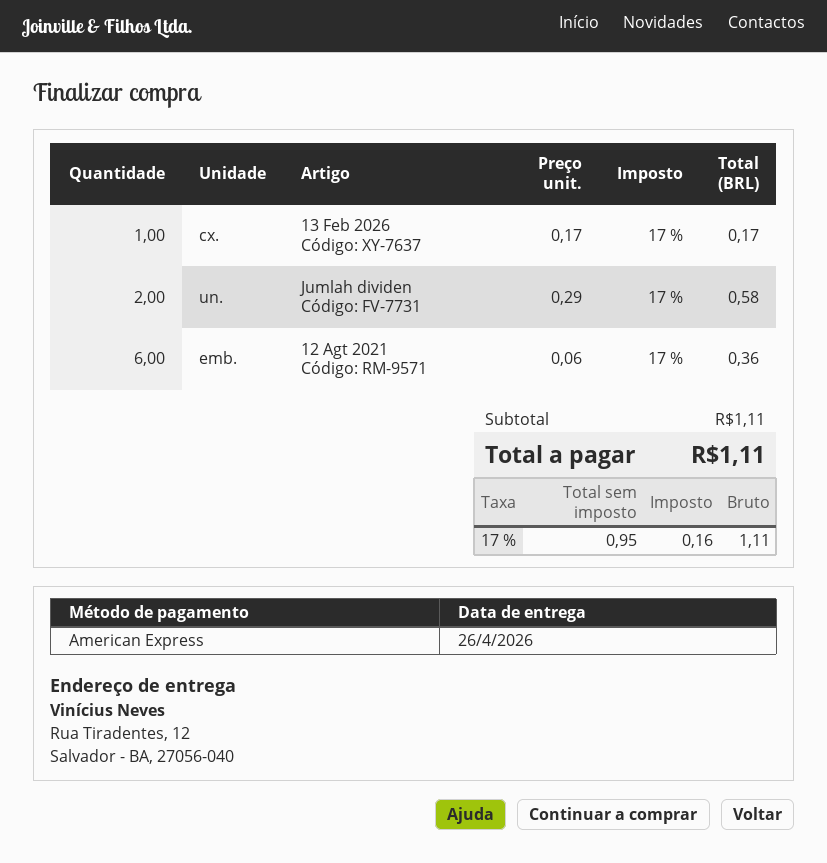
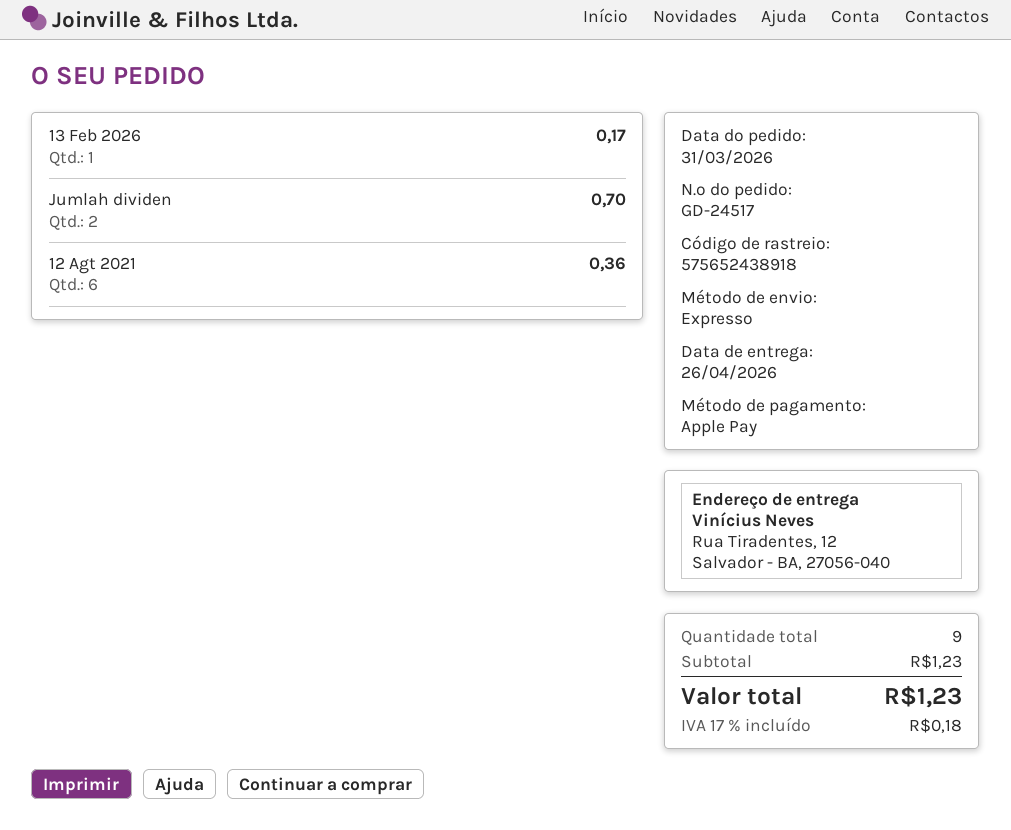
payment method: American Express -> Apple Pay
Jumlah dividen: 2 for 0.58 -> 2 for 0.70
subtotal: 1.11 -> 1.23
tax: 17% = 0.16 -> 17% = 0.18
total: 1.11 -> 1.23

